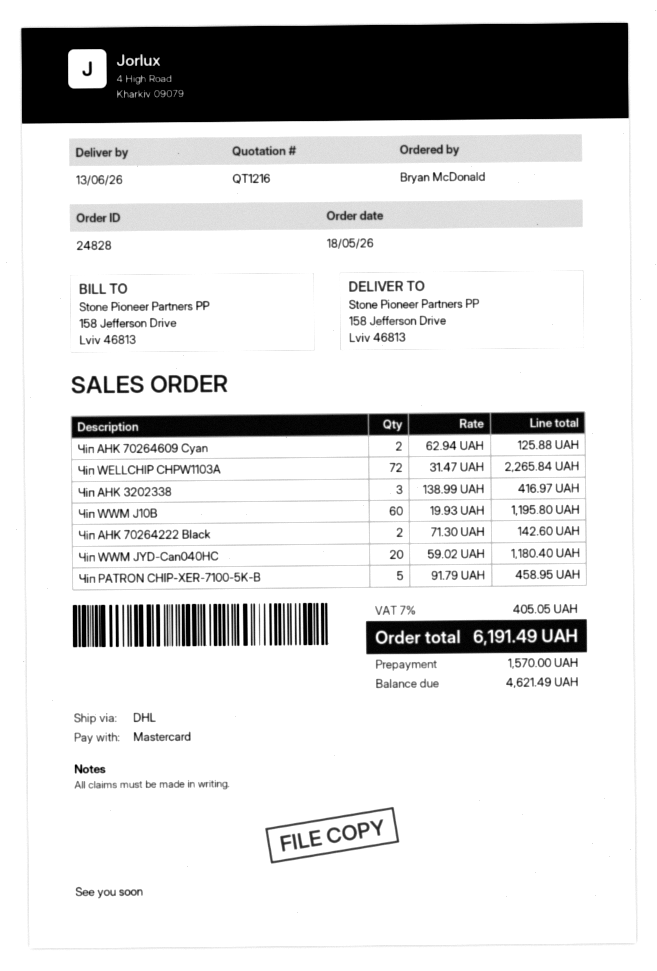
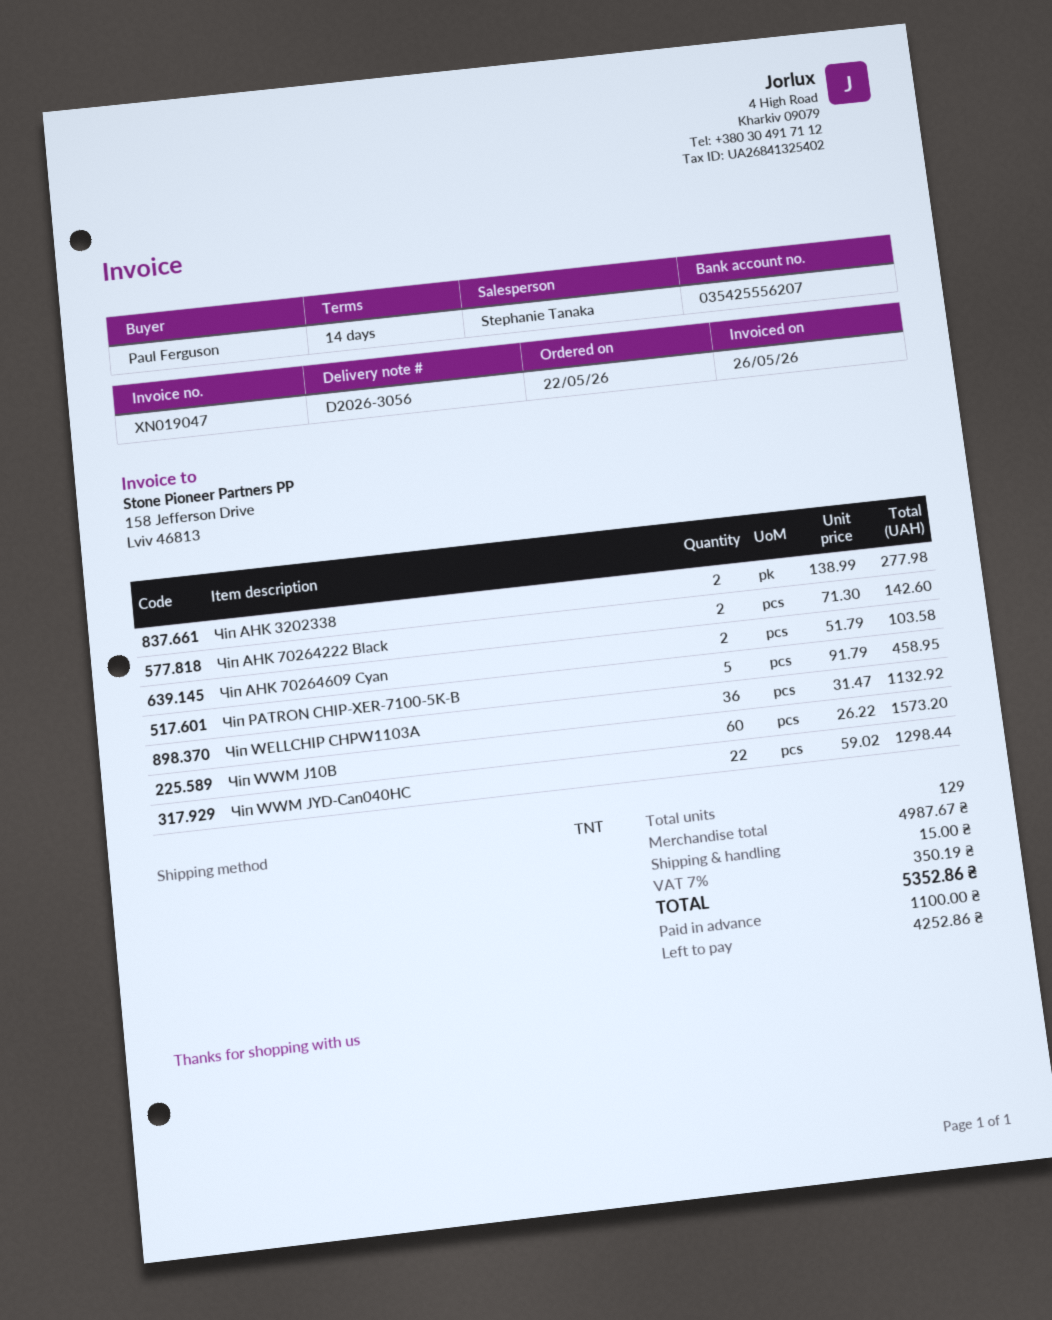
order date: 2026-05-18 -> 2026-05-22
ordered by: Bryan McDonald -> Paul Ferguson
shipping method: DHL -> TNT
Чіп AHK 70264609 Cyan: 2 x 62.94 = 125.88 -> 2 x 51.79 = 103.58
Чіп WELLCHIP CHPW1103A: 72 x 31.47 = 2265.84 -> 36 x 31.47 = 1132.92
Чіп AHK 3202338: 3 x 138.99 = 416.97 -> 2 x 138.99 = 277.98
Чіп WWM J10B: 60 x 19.93 = 1195.80 -> 60 x 26.22 = 1573.20
Чіп WWM JYD-Can040HC: 20 x 59.02 = 1180.40 -> 22 x 59.02 = 1298.44
shipping: none -> 15.00
tax: 7% = 405.05 -> 7% = 350.19
total: 6191.49 -> 5352.86
deposit: 1570.00 -> 1100.00
balance: 4621.49 -> 4252.86

